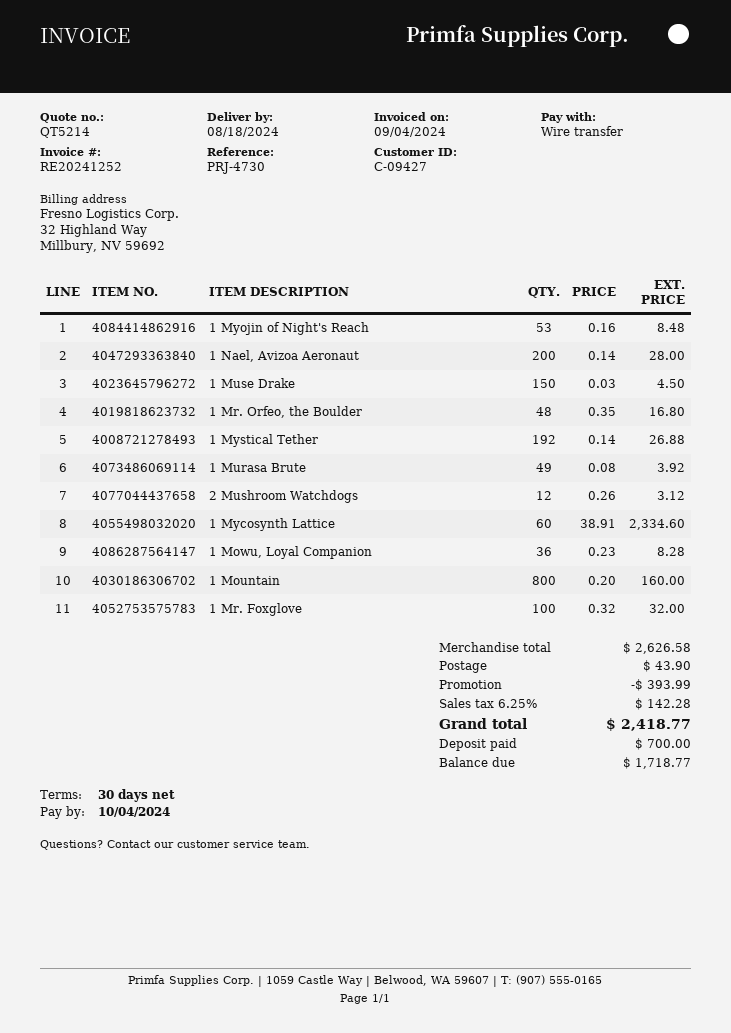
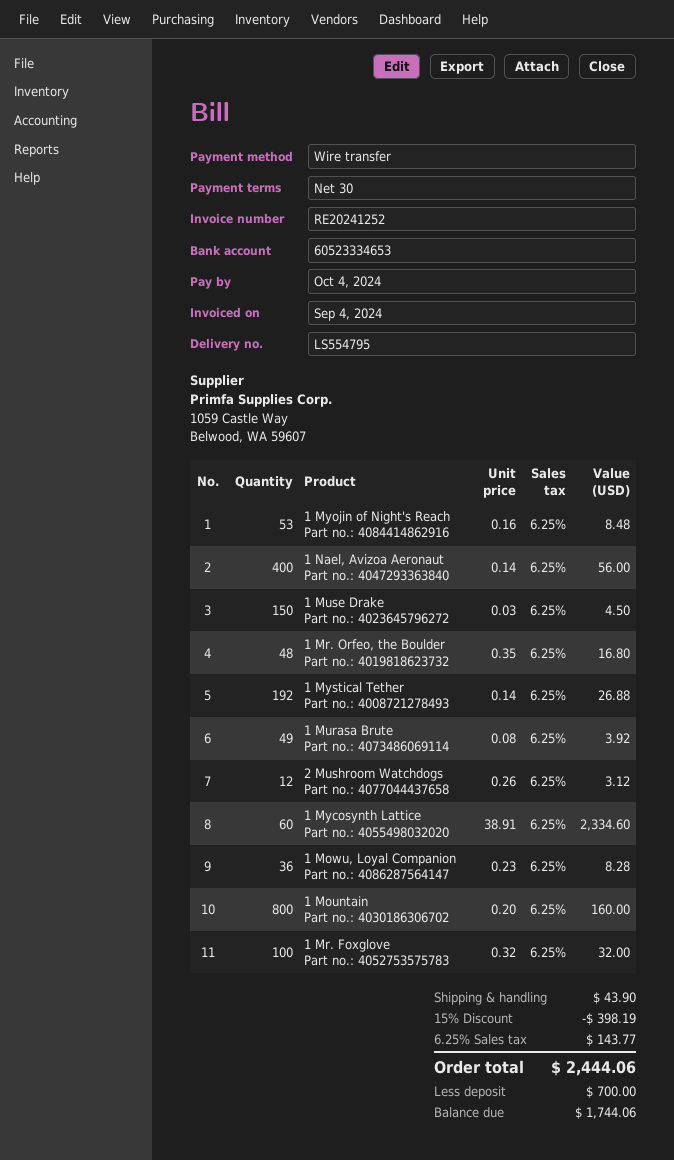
1 Nael, Avizoa Aeronaut: 200 x 0.14 = 28.00 -> 400 x 0.14 = 56.00
discount: 393.99 -> 398.19
tax: 6.25% = 142.28 -> 6.25% = 143.77
total: 2418.77 -> 2444.06
balance: 1718.77 -> 1744.06

